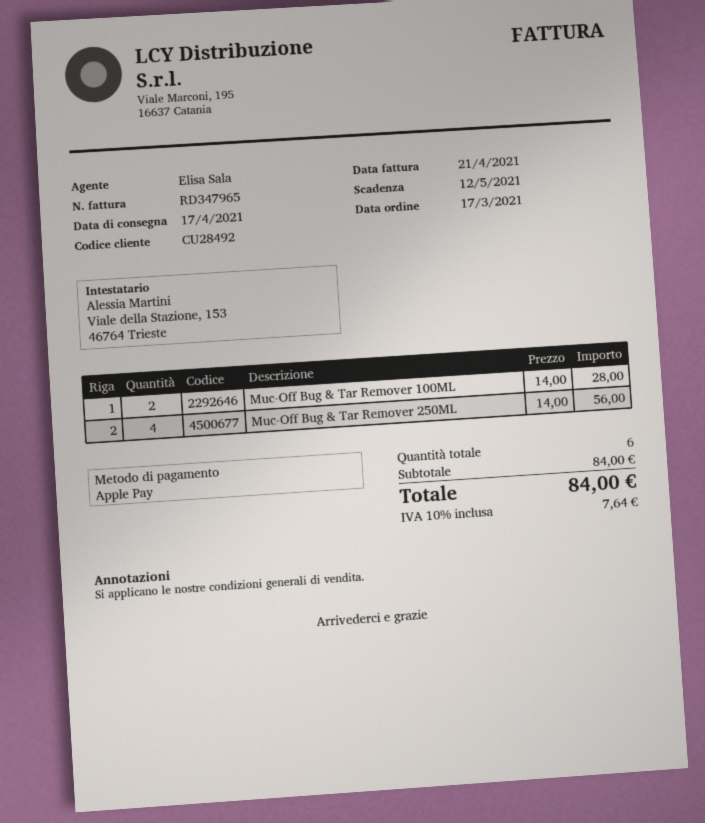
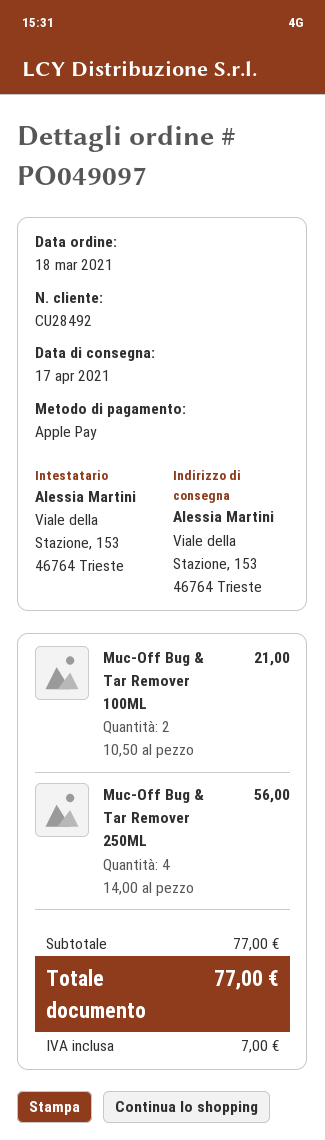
order date: 2021-03-17 -> 2021-03-18
Muc-Off Bug & Tar Remover 100ML: 2 x 14.00 = 28.00 -> 2 x 10.50 = 21.00
subtotal: 84.00 -> 77.00
tax: 7.64 -> 7.00
total: 84.00 -> 77.00

